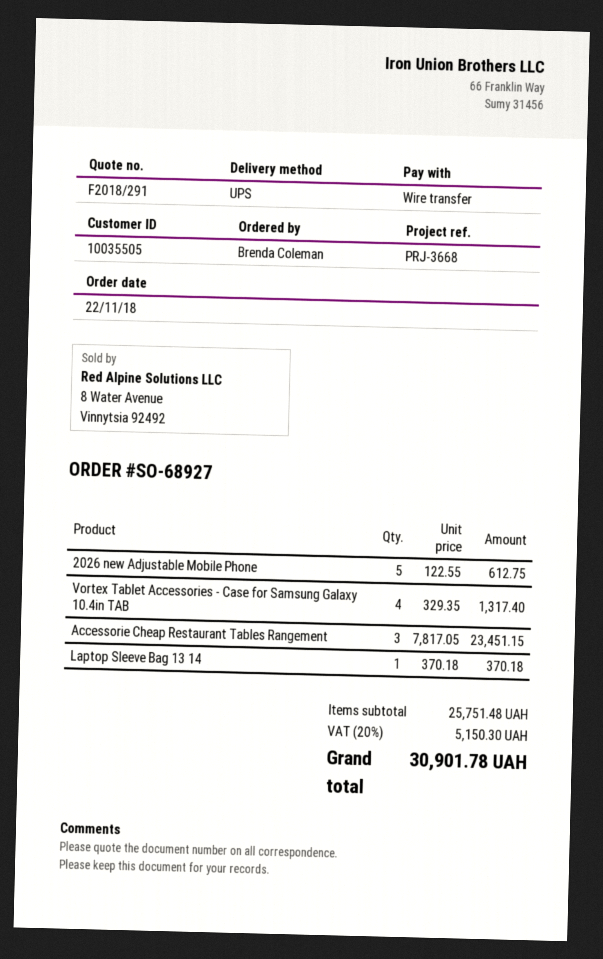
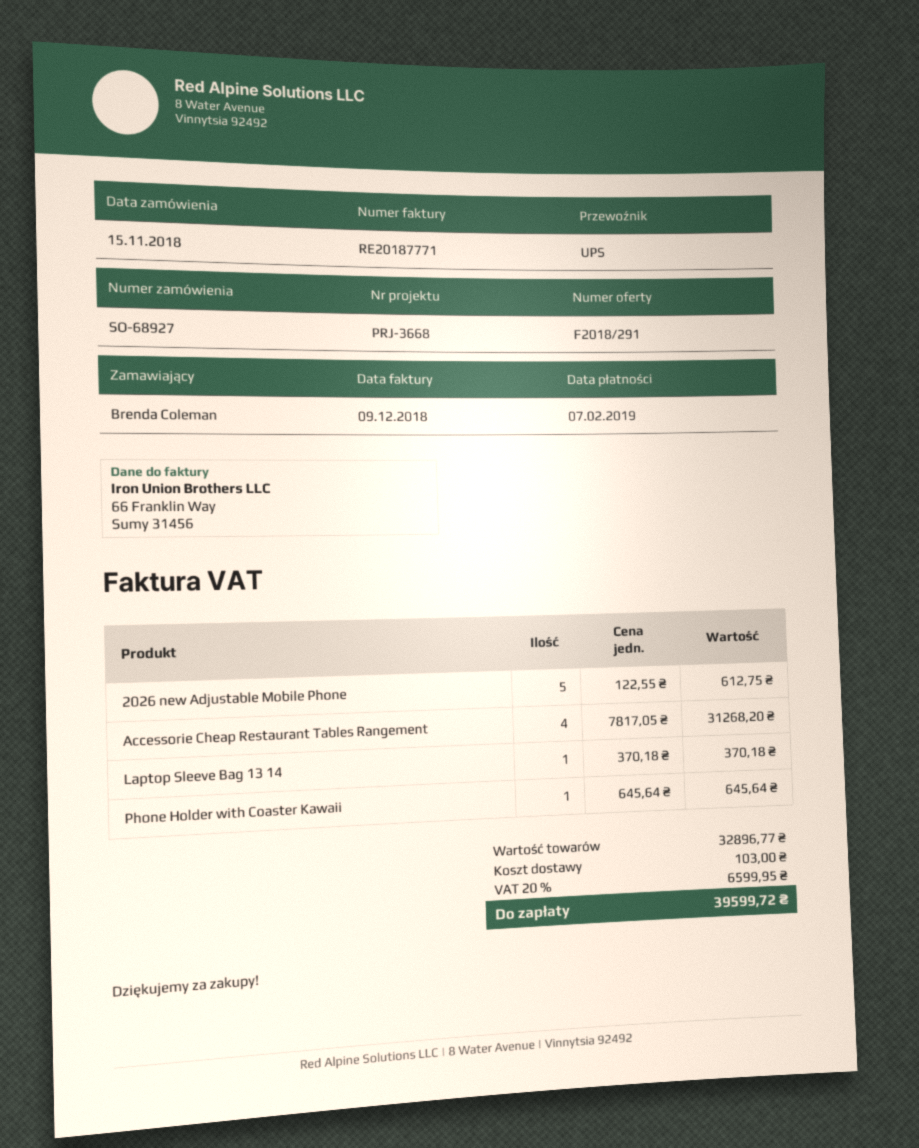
order date: 2018-11-22 -> 2018-11-15
Vortex Tablet Accessories - Case for Samsung Galaxy 10.4in TAB: 4 x 329.35 = 1317.40 -> none
Accessorie Cheap Restaurant Tables Rangement: 3 x 7817.05 = 23451.15 -> 4 x 7817.05 = 31268.20
Phone Holder with Coaster Kawaii: none -> 1 x 645.64 = 645.64
subtotal: 25751.48 -> 32896.77
shipping: none -> 103.00
tax: 20% = 5150.30 -> 20% = 6599.95
total: 30901.78 -> 39599.72

